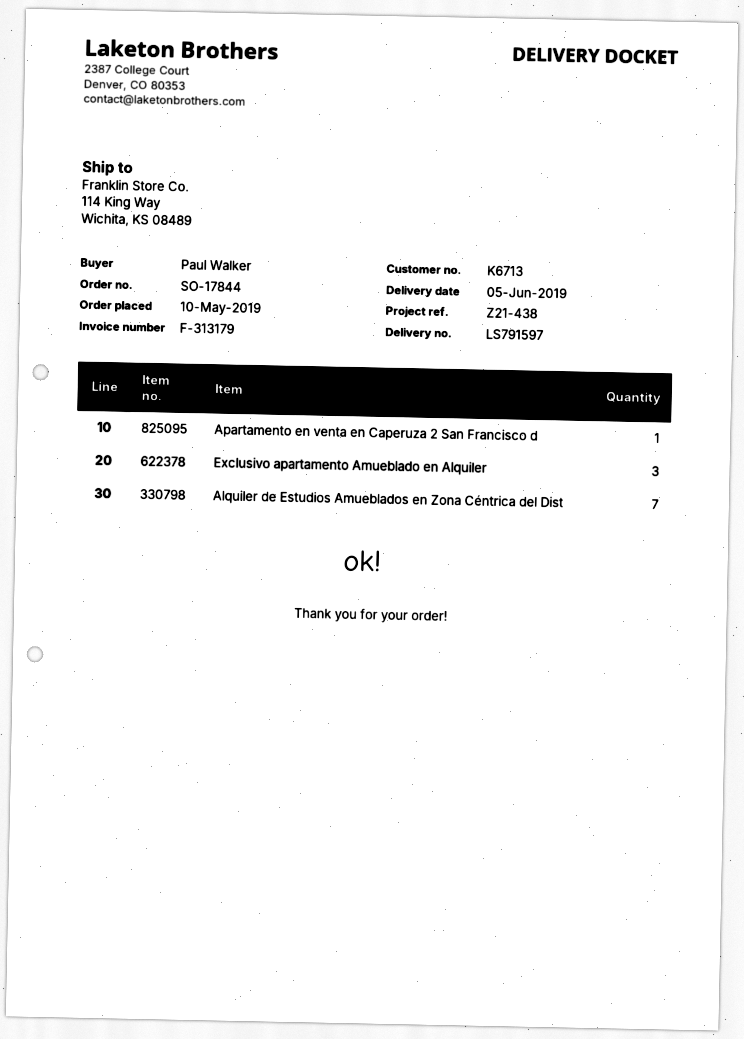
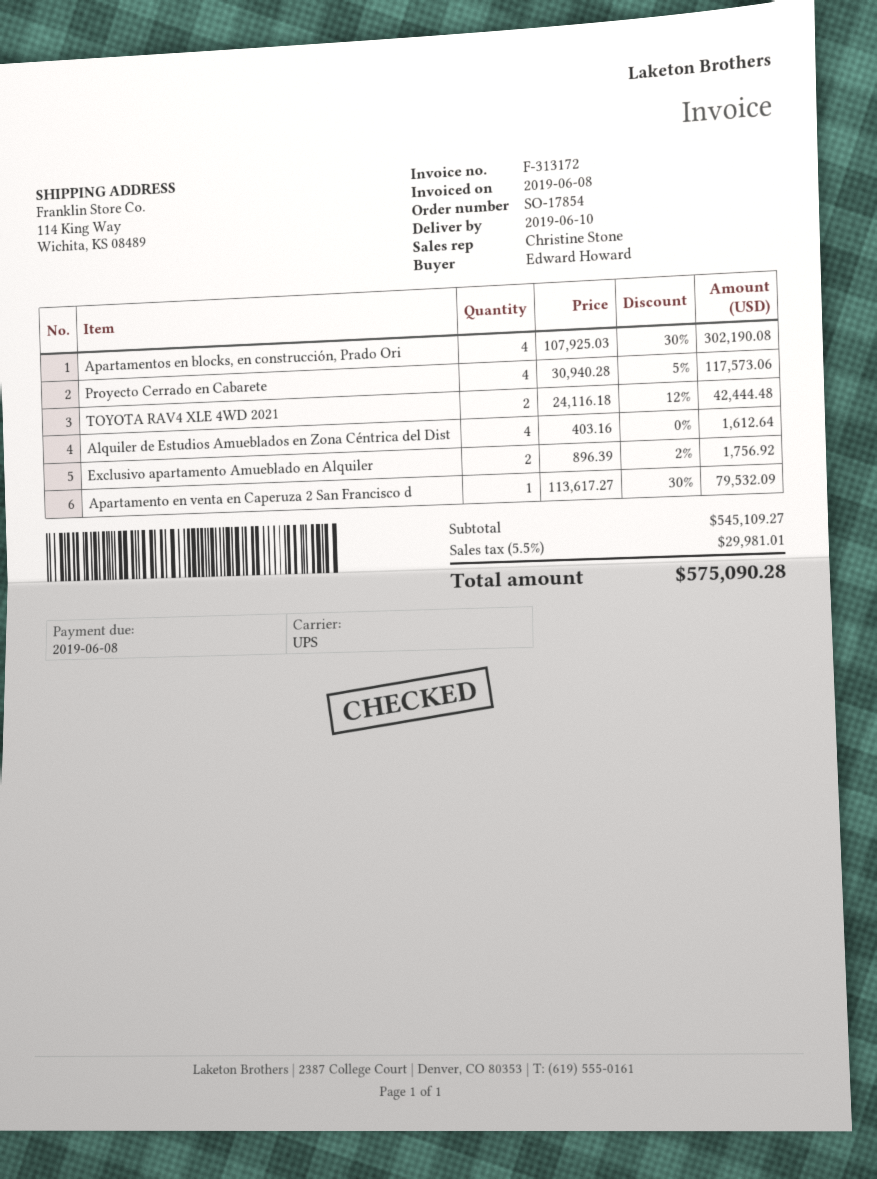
order number: SO-17844 -> SO-17854
delivery date: 2019-06-05 -> 2019-06-10
invoice number: F-313179 -> F-313172
ordered by: Paul Walker -> Edward Howard
Exclusivo apartamento Amueblado en Alquiler: 3 -> 2
Alquiler de Estudios Amueblados en Zona Céntrica del Dist: 7 -> 4
Apartamentos en blocks, en construcción, Prado Ori: none -> 4
Proyecto Cerrado en Cabarete: none -> 4
TOYOTA RAV4 XLE 4WD 2021: none -> 2

